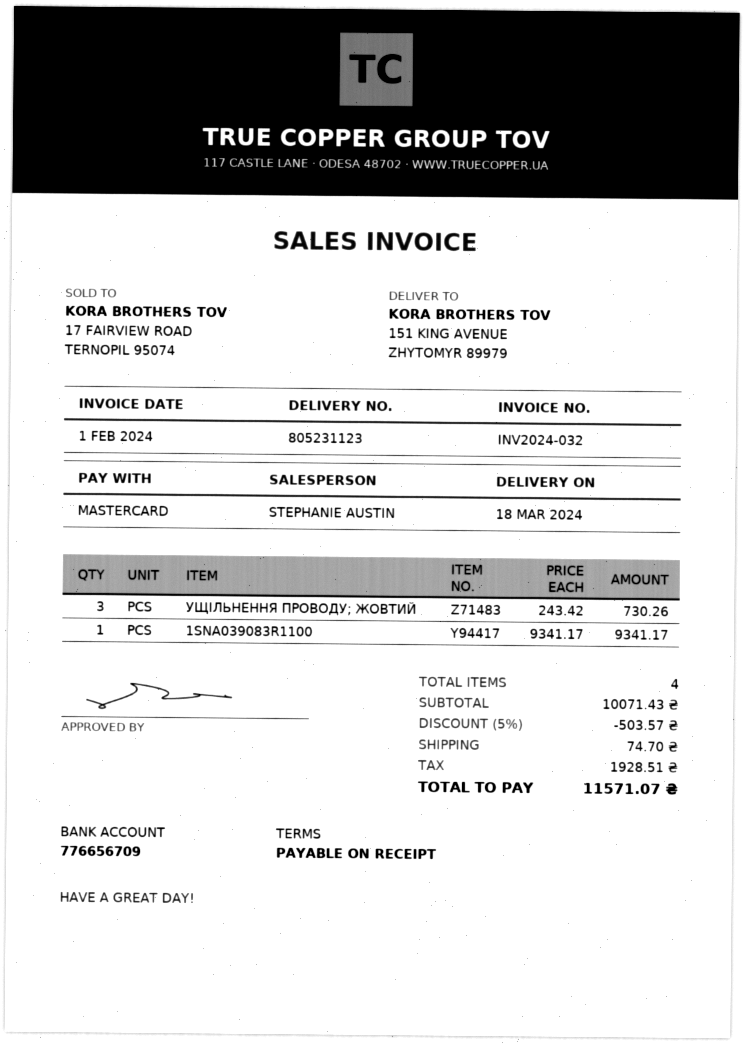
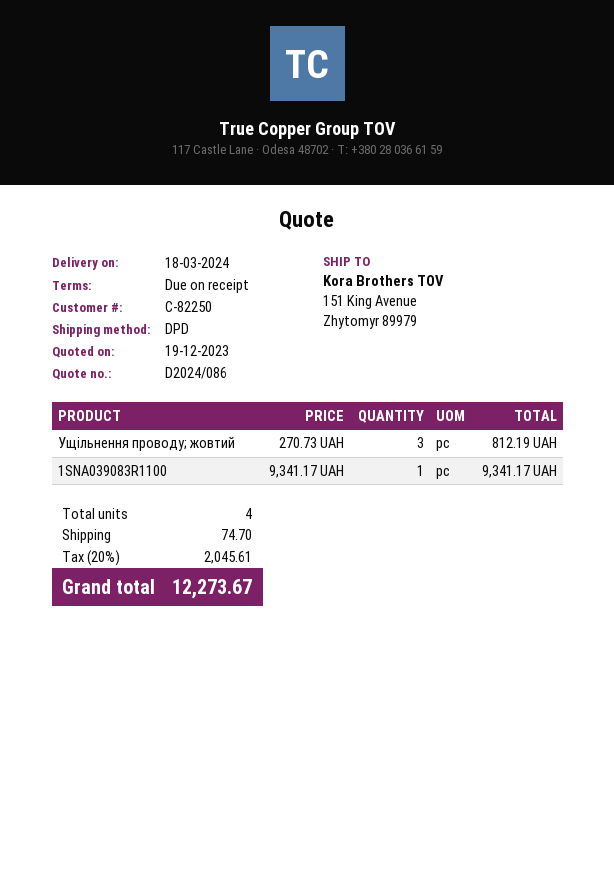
УЩІЛЬНЕННЯ ПРОВОДУ; ЖОВТИЙ: 3 x 243.42 = 730.26 -> 3 x 270.73 = 812.19
discount: 5% = 503.57 -> none
tax: 1928.51 -> 2045.61
total: 11571.07 -> 12273.67

